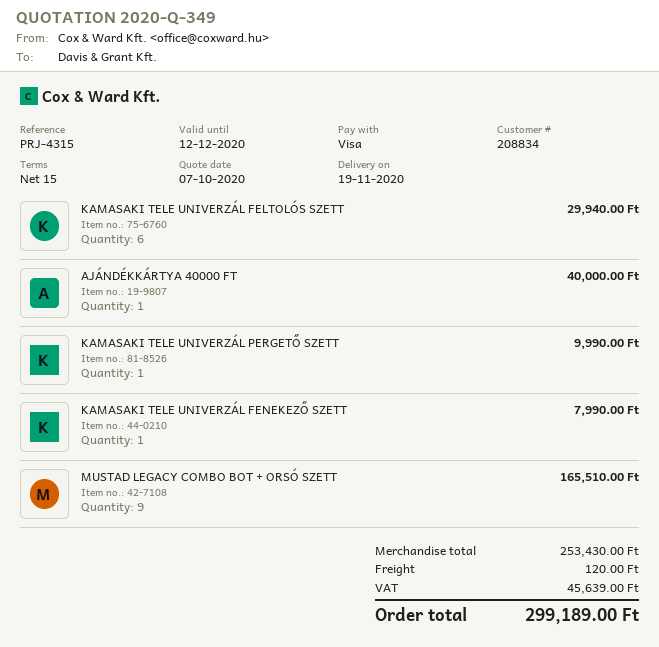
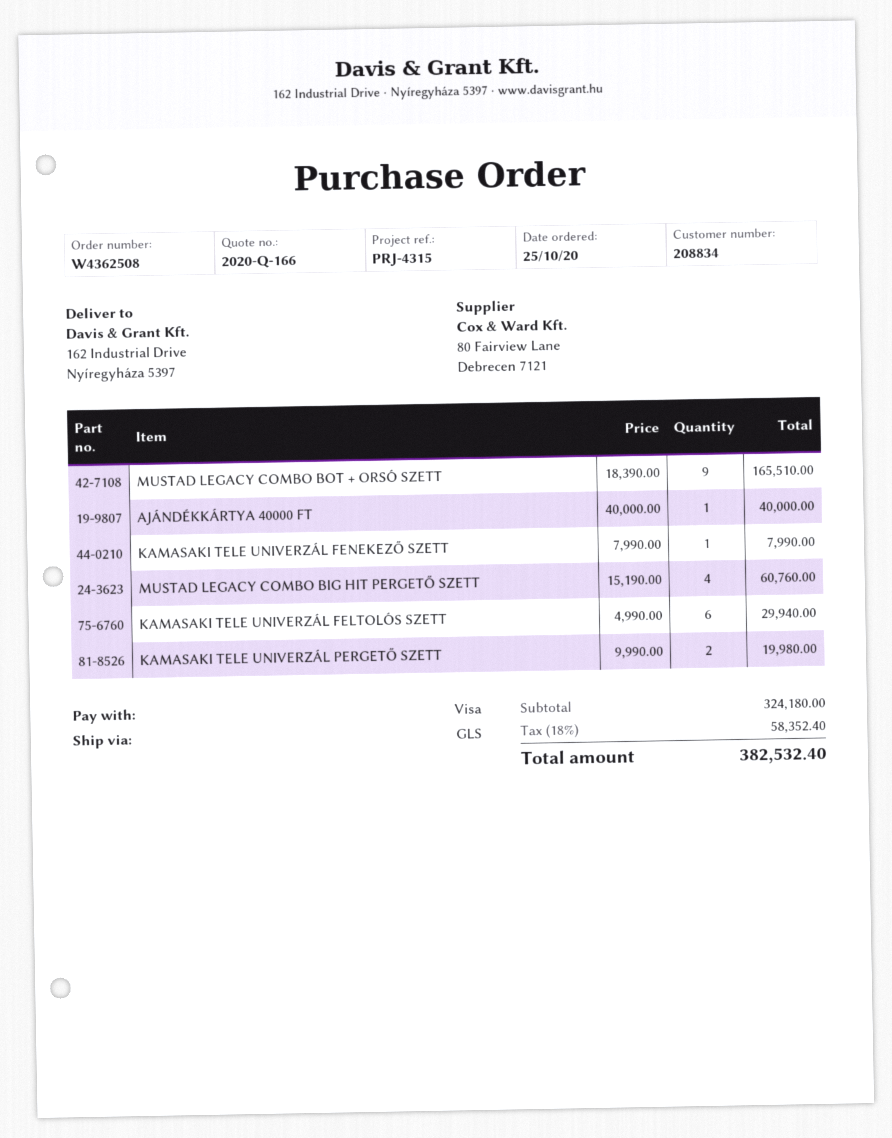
quote number: 2020-Q-349 -> 2020-Q-166
KAMASAKI TELE UNIVERZÁL PERGETŐ SZETT: 1 for 9990.00 -> 2 for 19980.00
MUSTAD LEGACY COMBO BIG HIT PERGETŐ SZETT: none -> 4 for 60760.00
subtotal: 253430.00 -> 324180.00
shipping: 120.00 -> none
tax: 45639.00 -> 58352.40
total: 299189.00 -> 382532.40

